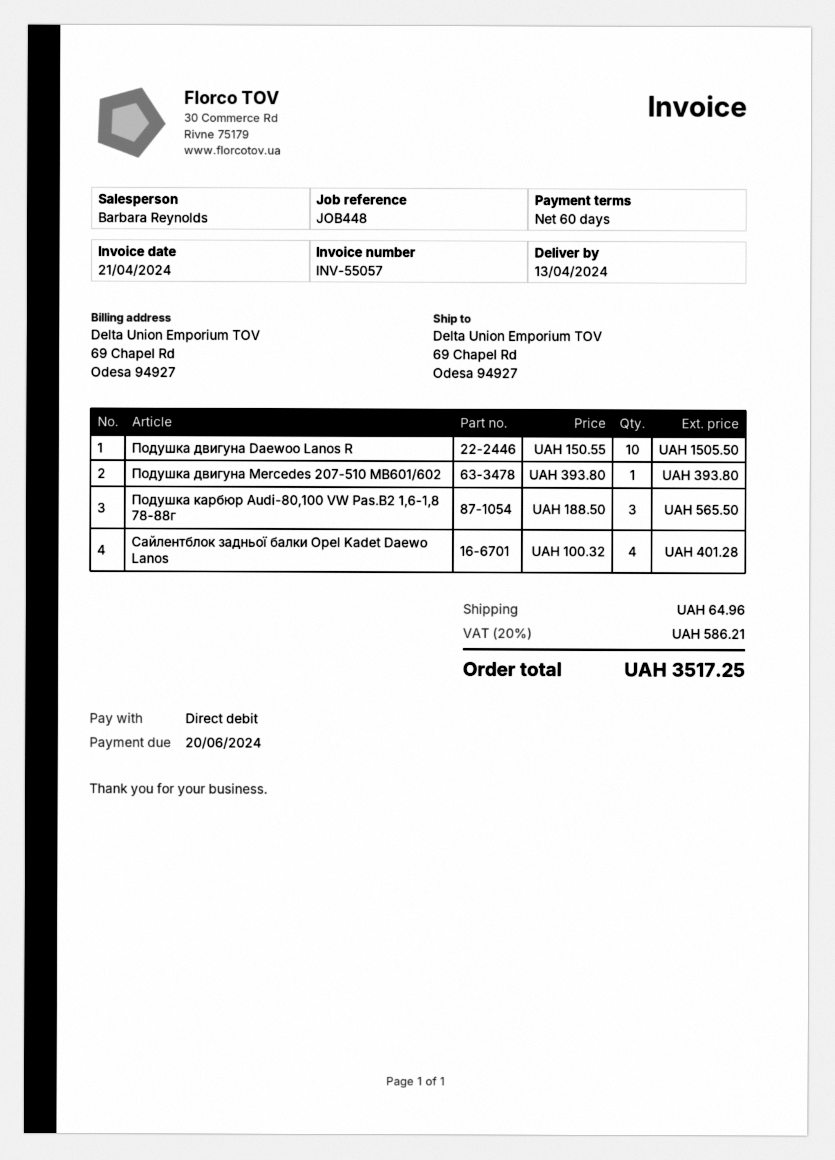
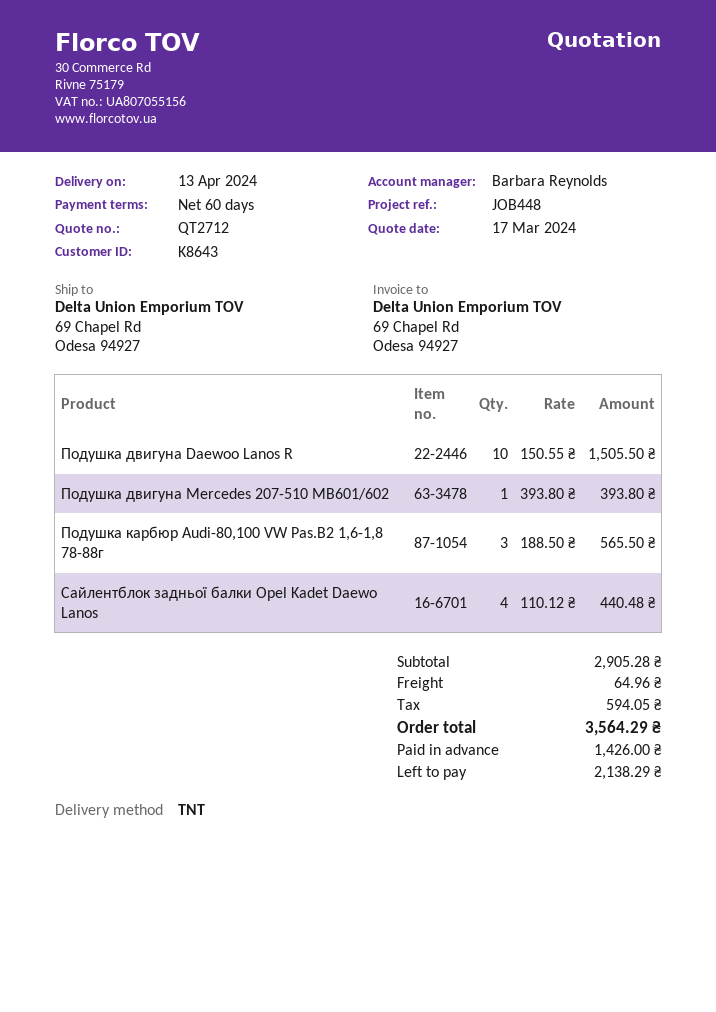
Сайлентблок задньої балки Opel Kadet Daewo Lanos: 4 x 100.32 = 401.28 -> 4 x 110.12 = 440.48
tax: 586.21 -> 594.05
total: 3517.25 -> 3564.29

